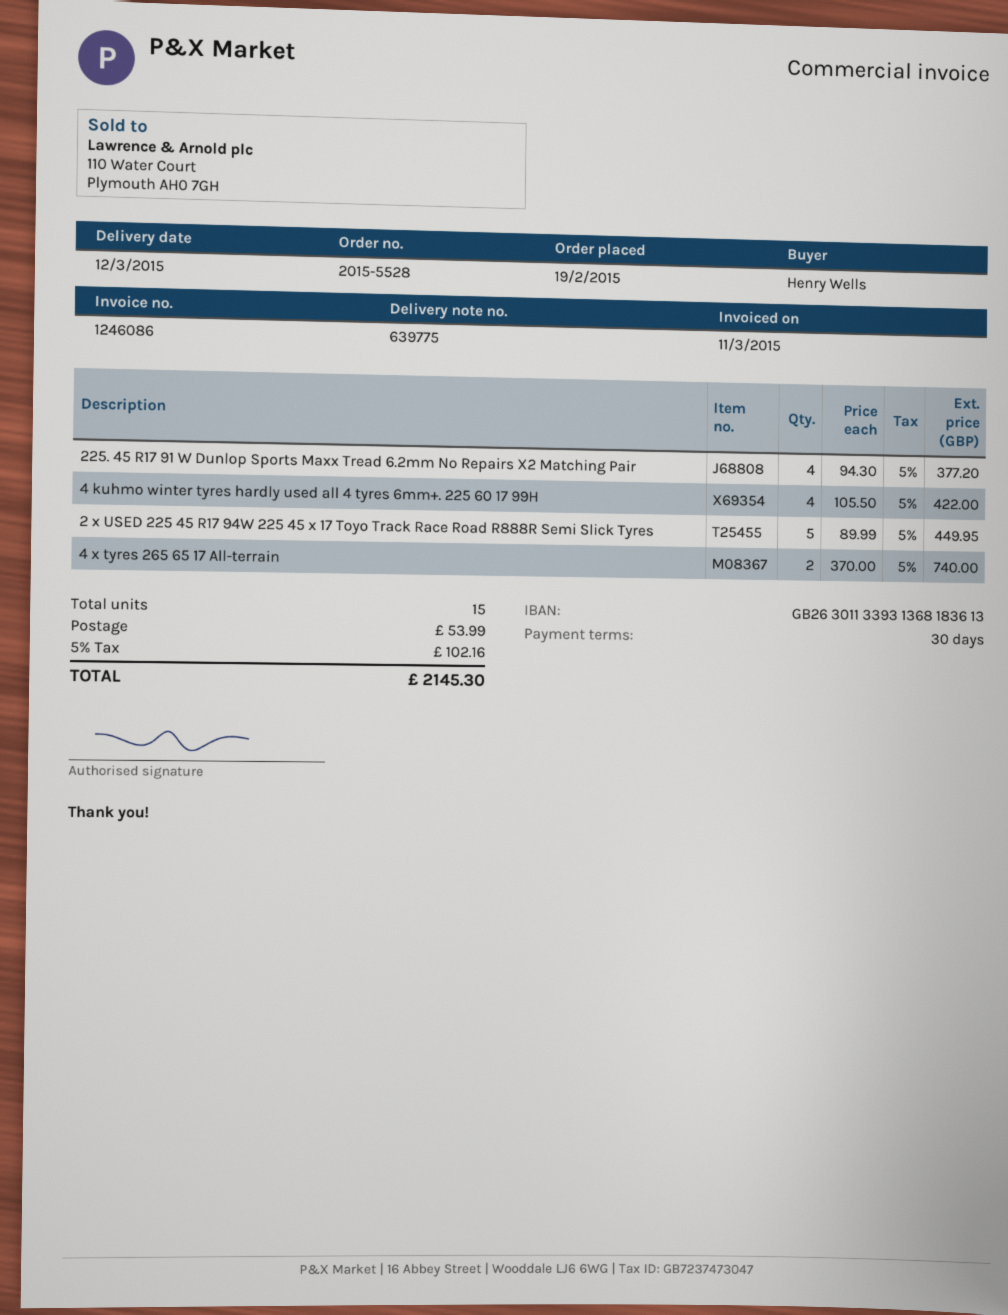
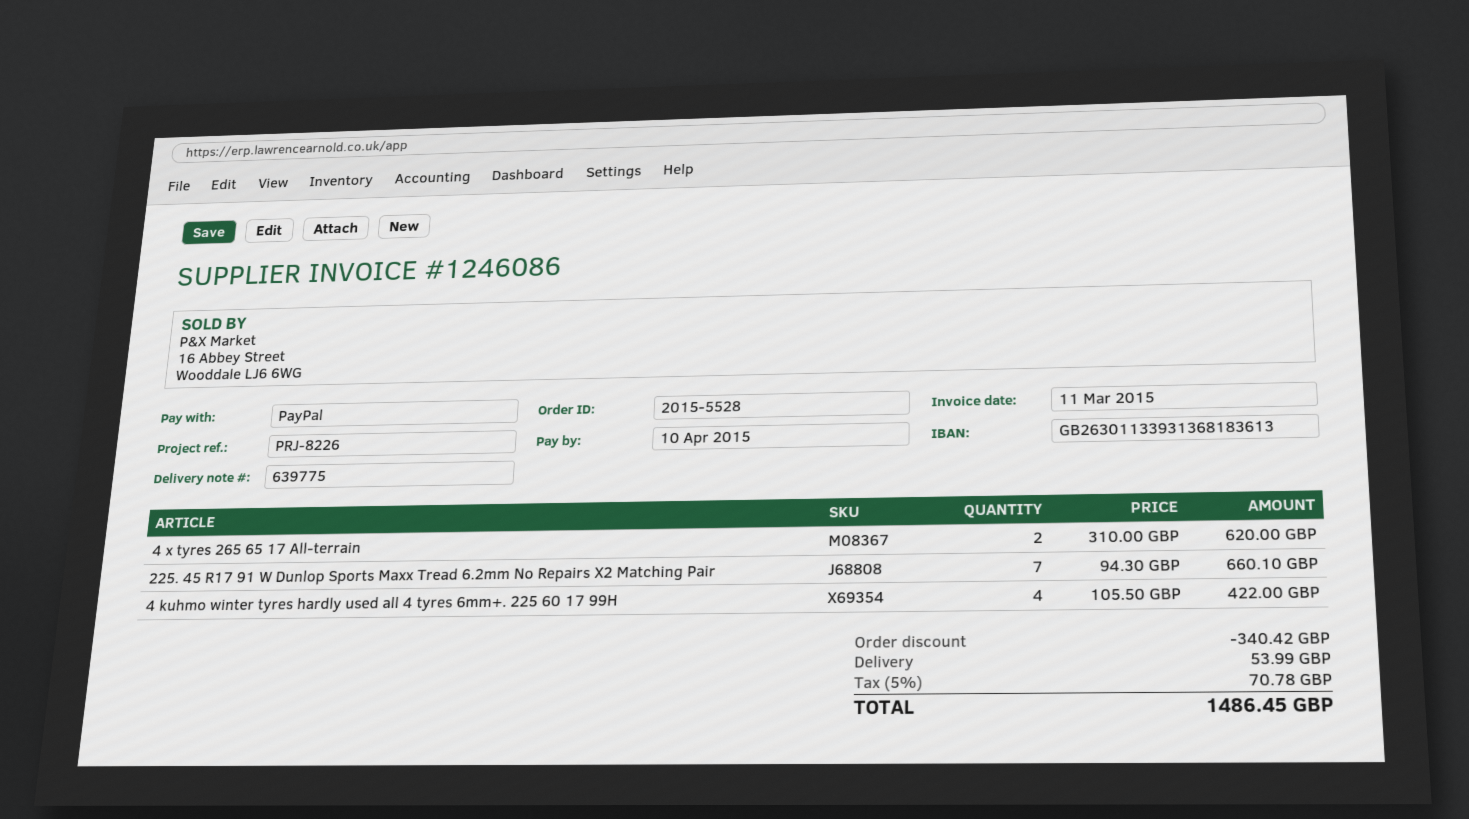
225. 45 R17 91 W Dunlop Sports Maxx Tread 6.2mm No Repairs X2 Matching Pair: 4 x 94.30 = 377.20 -> 7 x 94.30 = 660.10
2 x USED 225 45 R17 94W 225 45 x 17 Toyo Track Race Road R888R Semi Slick Tyres: 5 x 89.99 = 449.95 -> none
4 x tyres 265 65 17 All-terrain: 2 x 370.00 = 740.00 -> 2 x 310.00 = 620.00
discount: none -> 340.42
tax: 5% = 102.16 -> 5% = 70.78
total: 2145.30 -> 1486.45

